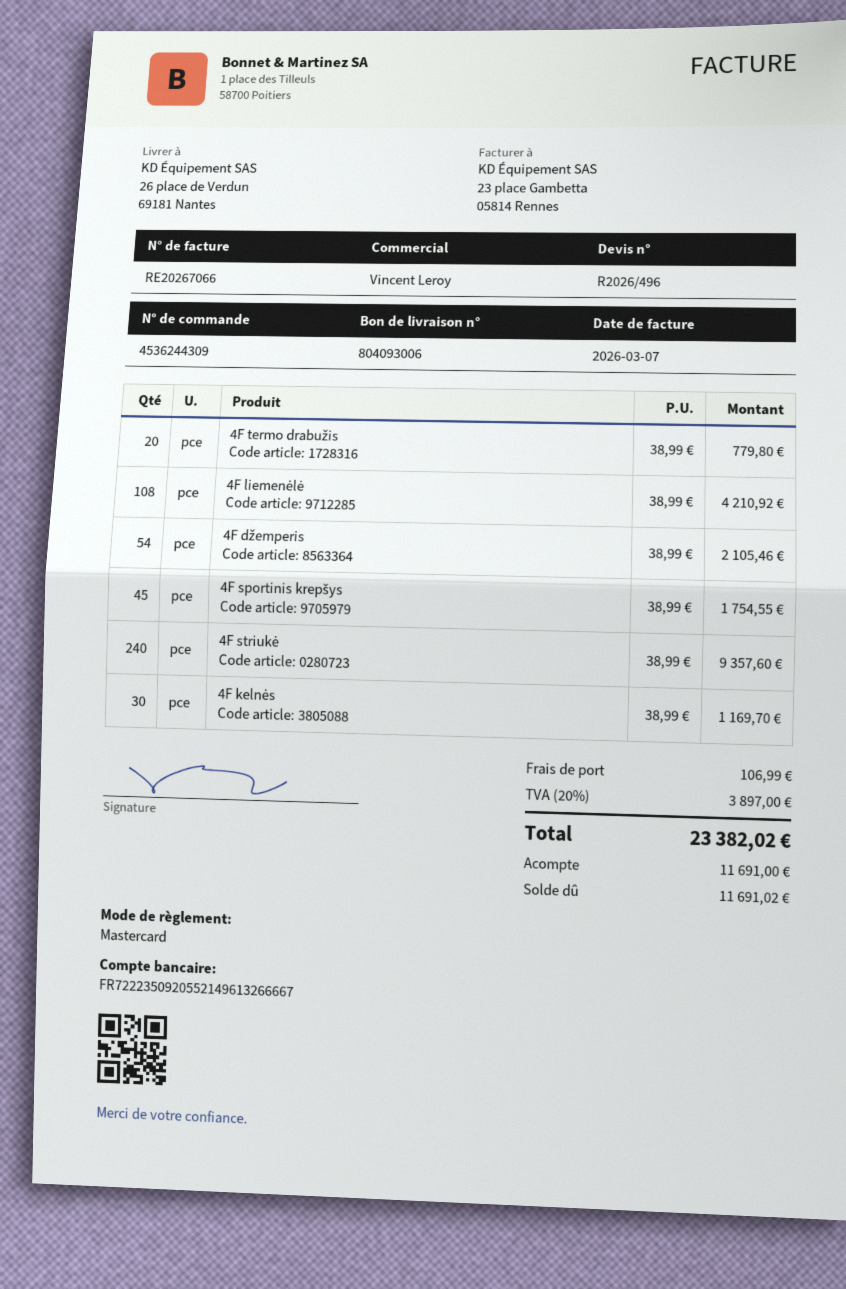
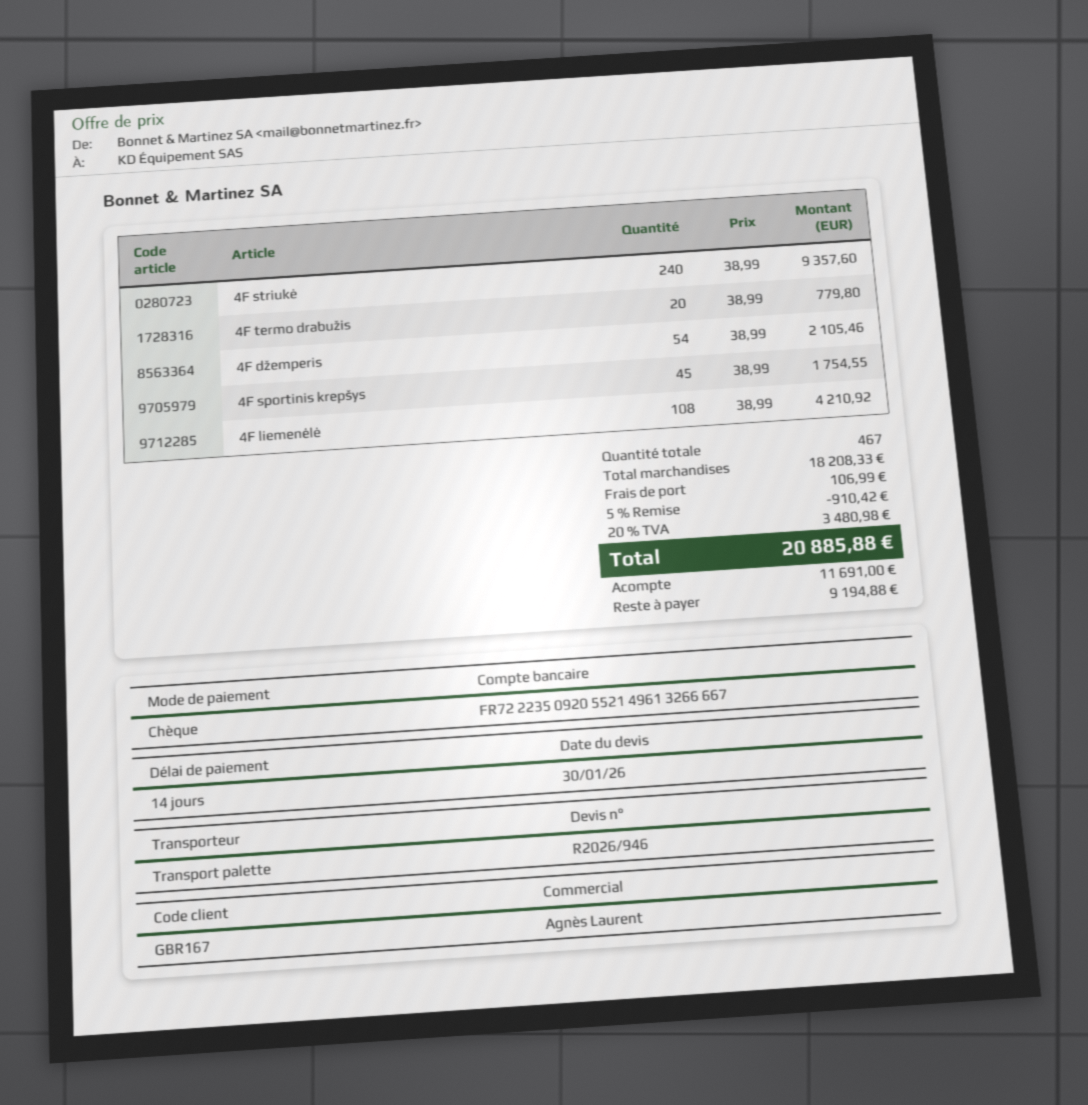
quote number: R2026/496 -> R2026/946
sales rep: Vincent Leroy -> Agnès Laurent
payment method: Mastercard -> cheque
4F kelnės: 30 x 38.99 = 1169.70 -> none
discount: none -> 5% = 910.42
tax: 20% = 3897.00 -> 20% = 3480.98
total: 23382.02 -> 20885.88
balance: 11691.02 -> 9194.88

